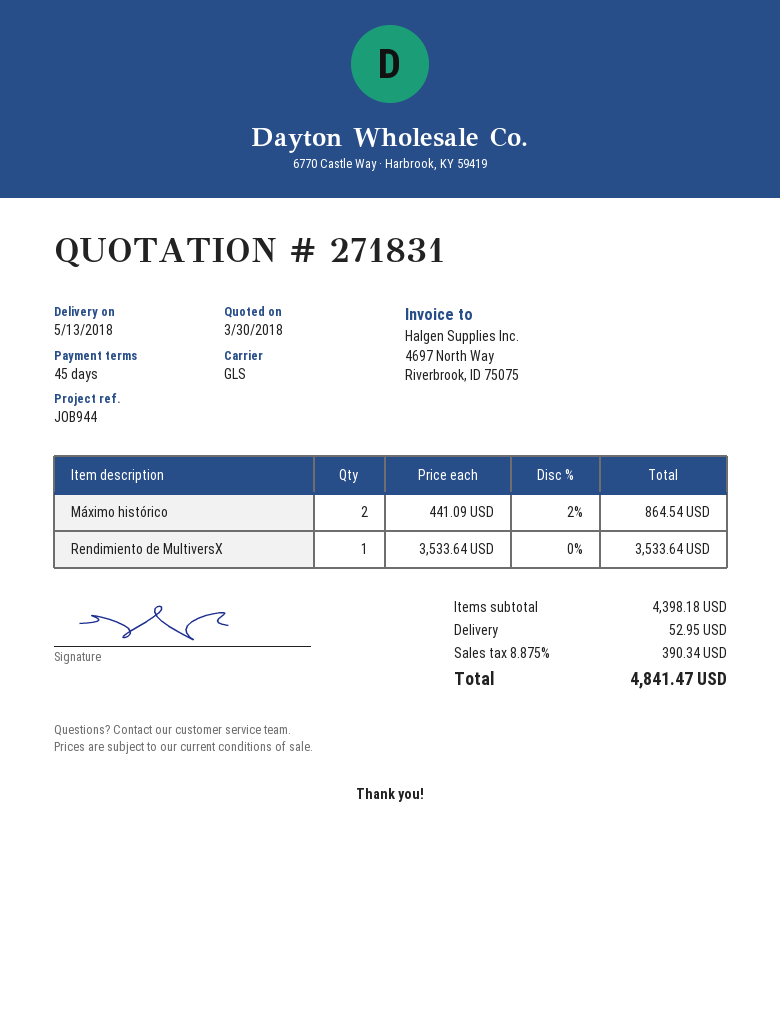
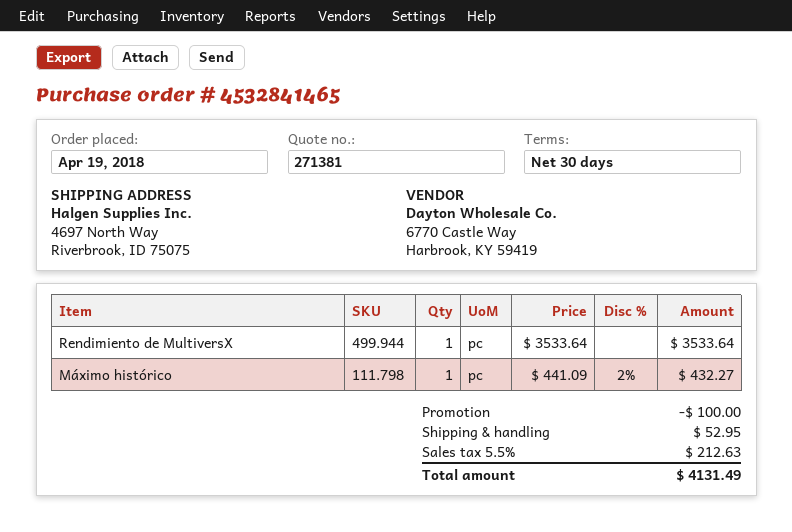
quote number: 271831 -> 271381
payment terms: 45 days -> 30 days
Máximo histórico: 2 x 441.09 - 2% = 864.54 -> 1 x 441.09 - 2% = 432.27
discount: none -> 100.00
tax: 8.875% = 390.34 -> 5.5% = 212.63
total: 4841.47 -> 4131.49

